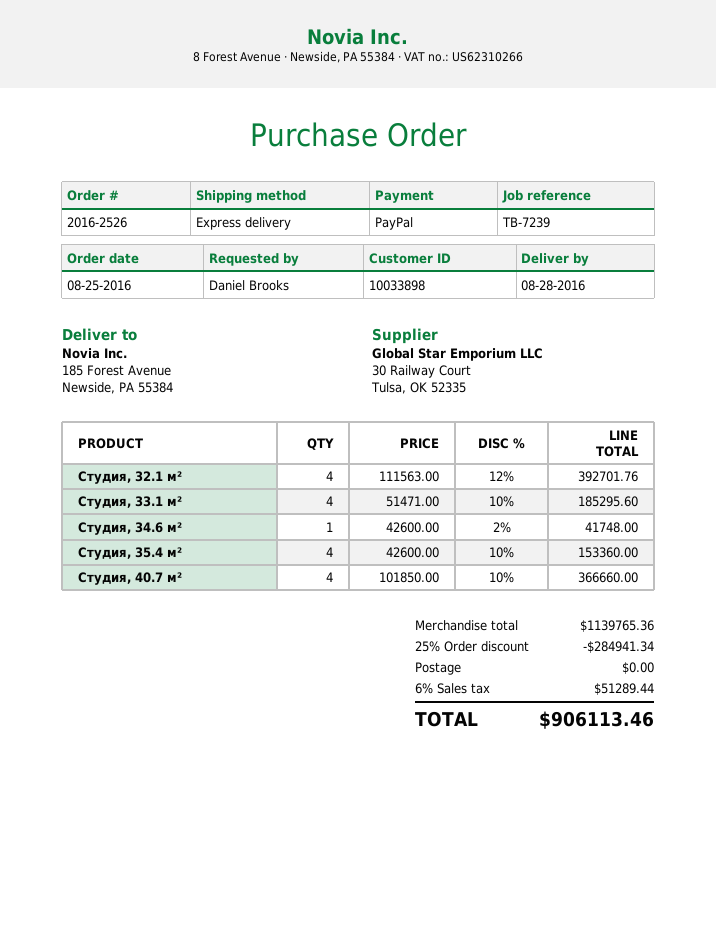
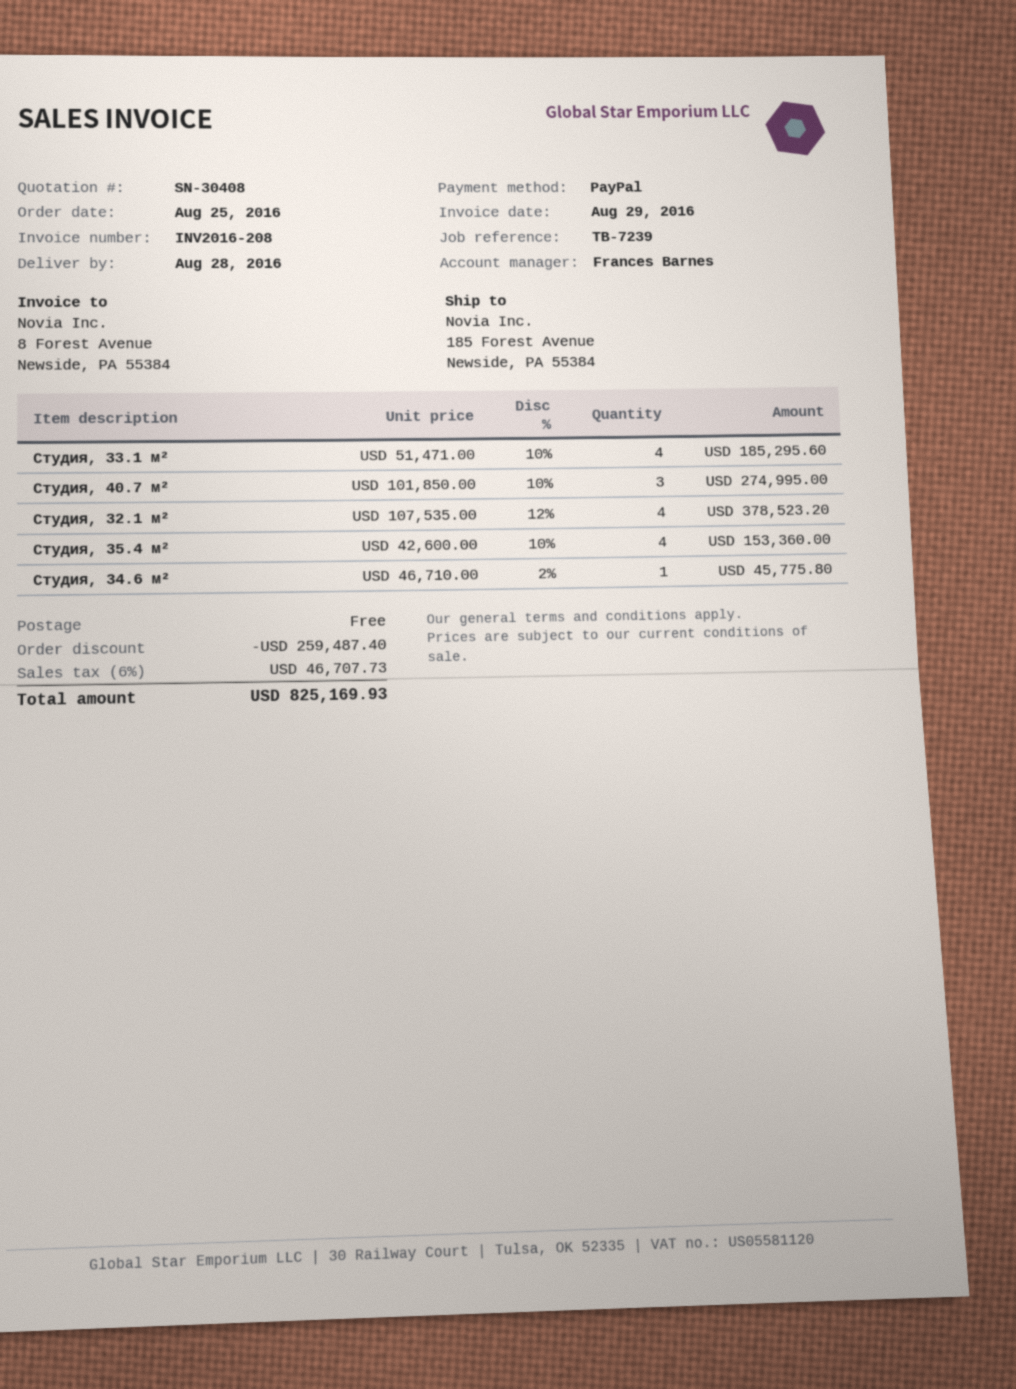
Студия, 32.1 м²: 4 x 111563.00 - 12% = 392701.76 -> 4 x 107535.00 - 12% = 378523.20
Студия, 34.6 м²: 1 x 42600.00 - 2% = 41748.00 -> 1 x 46710.00 - 2% = 45775.80
Студия, 40.7 м²: 4 x 101850.00 - 10% = 366660.00 -> 3 x 101850.00 - 10% = 274995.00
discount: 284941.34 -> 259487.40
tax: 6% = 51289.44 -> 6% = 46707.73
total: 906113.46 -> 825169.93

